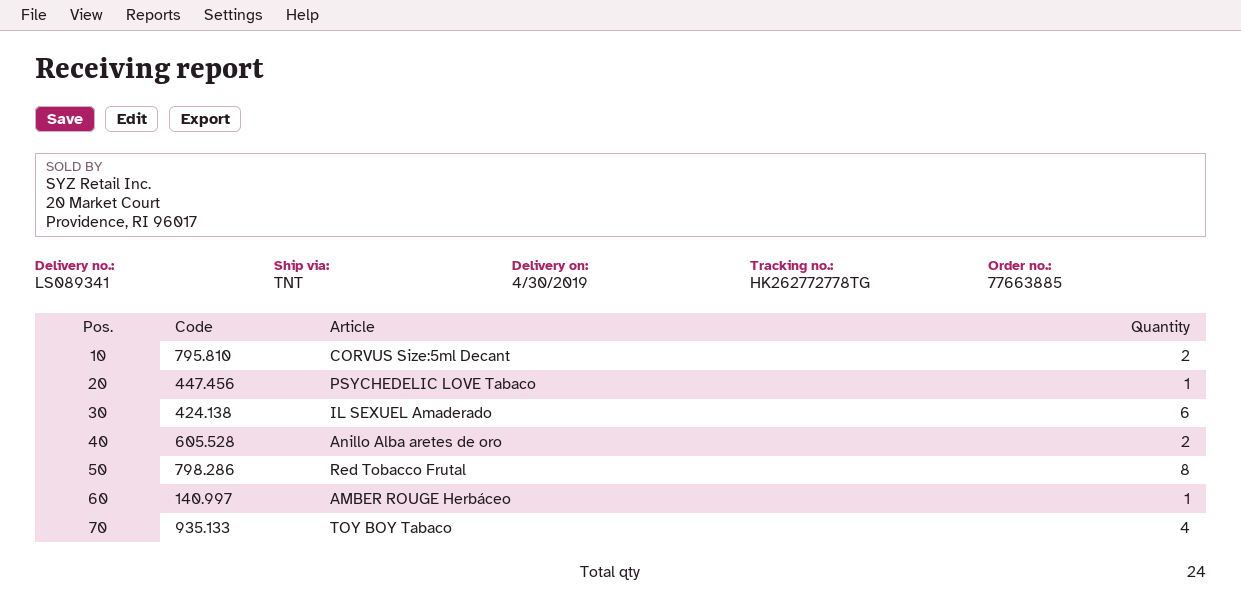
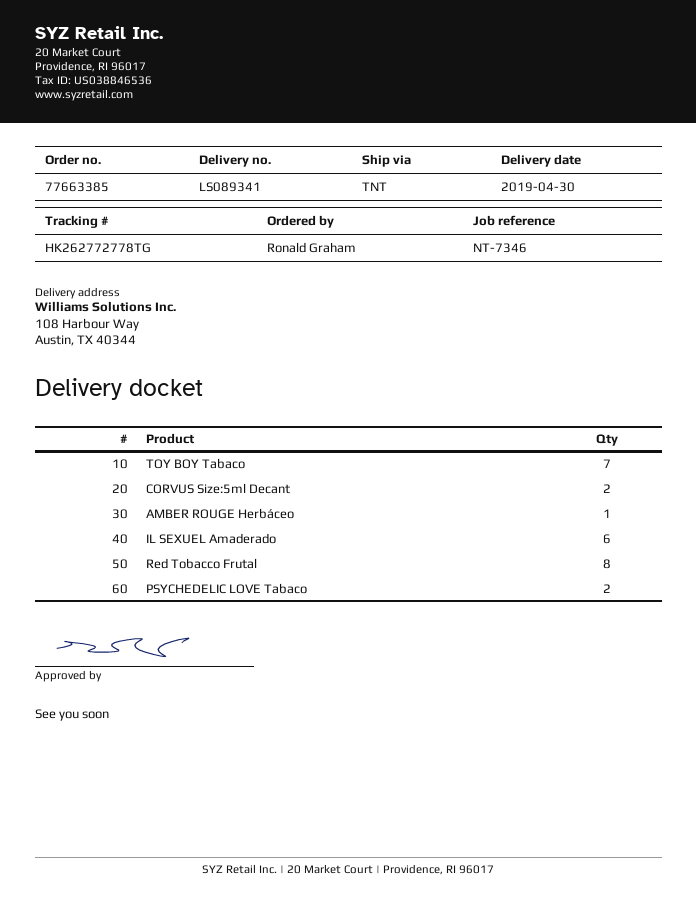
order number: 77663885 -> 77663385
PSYCHEDELIC LOVE Tabaco: 1 -> 2
Anillo Alba aretes de oro: 2 -> none
TOY BOY Tabaco: 4 -> 7

